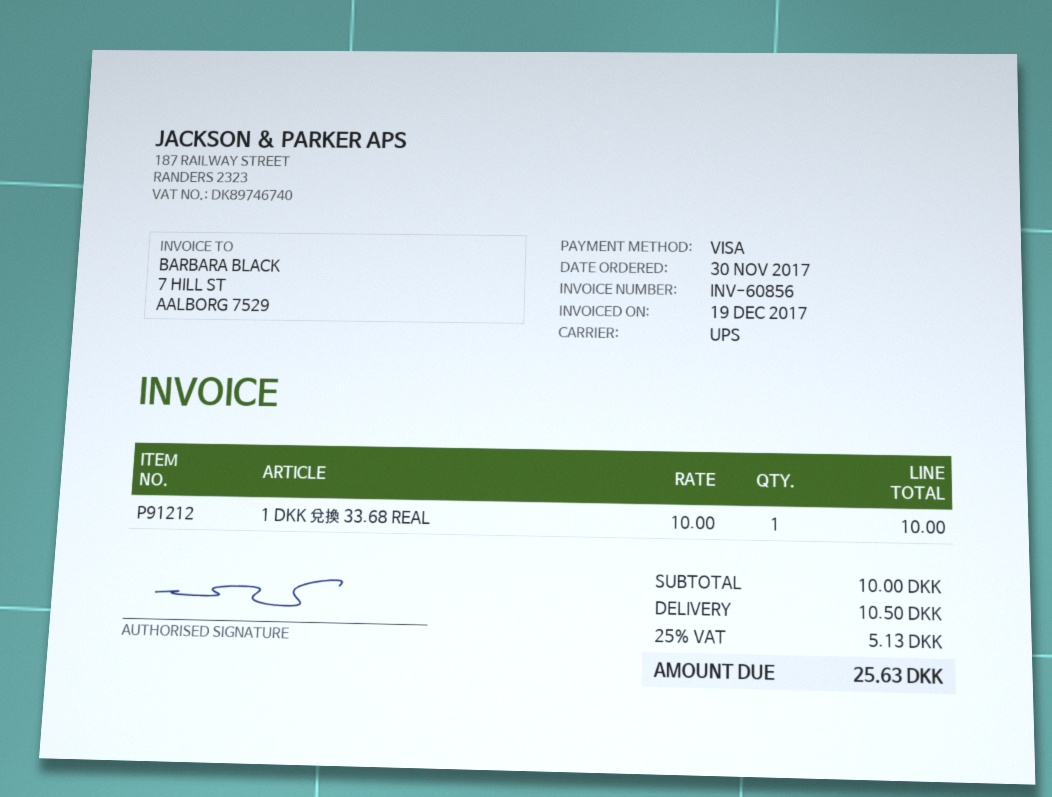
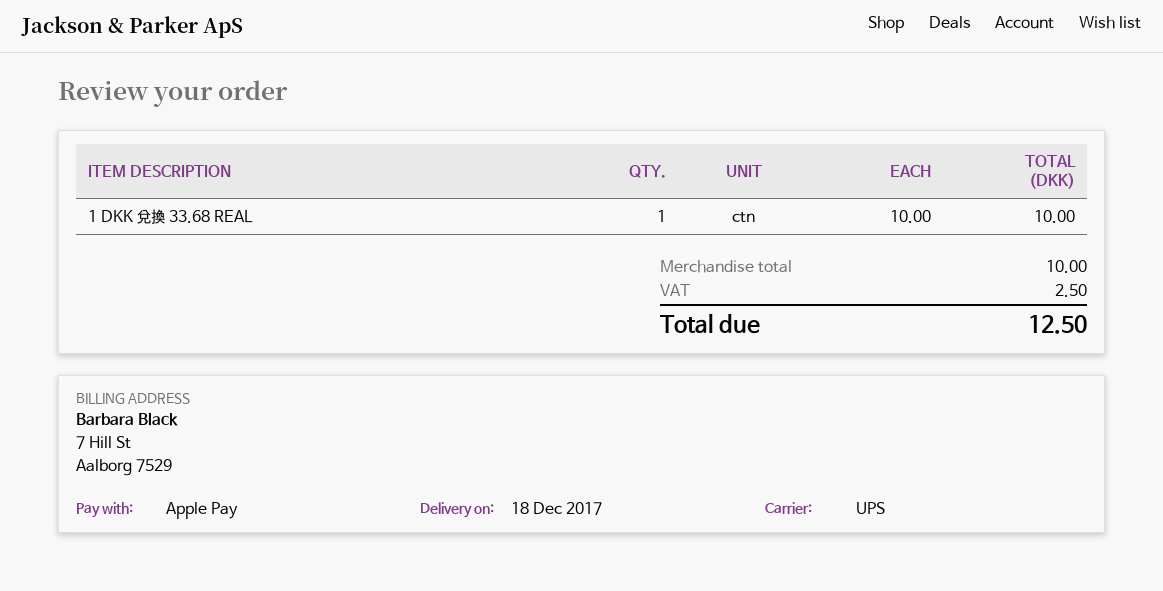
payment method: Visa -> Apple Pay
shipping: 10.50 -> none
tax: 5.13 -> 2.50
total: 25.63 -> 12.50

